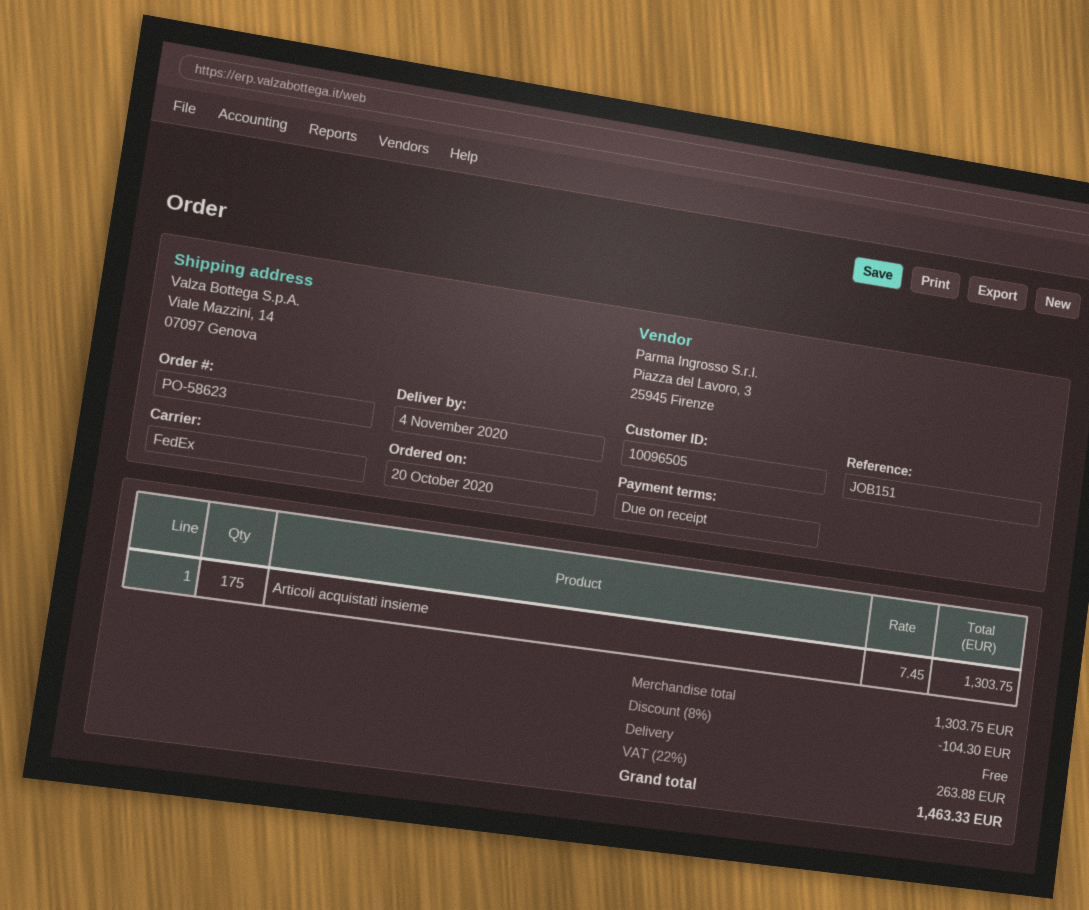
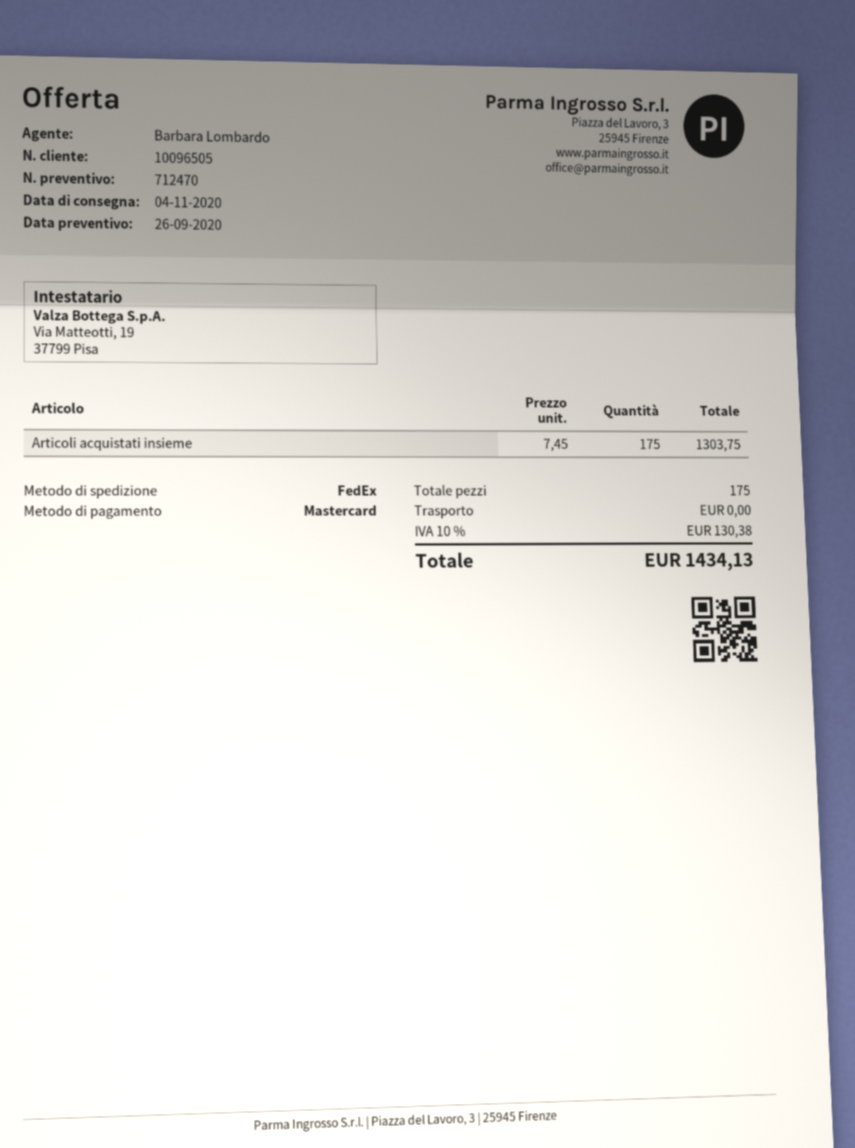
discount: 8% = 104.30 -> none
tax: 22% = 263.88 -> 10% = 130.38
total: 1463.33 -> 1434.13

